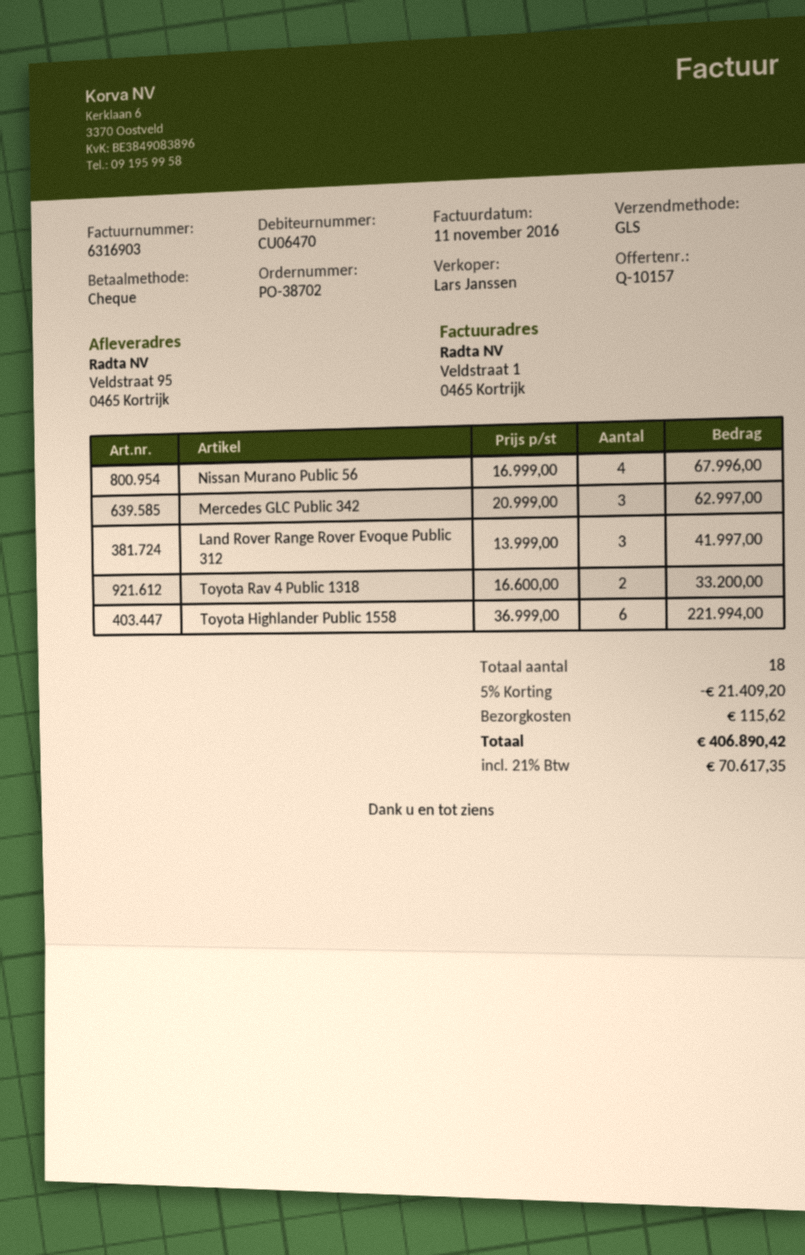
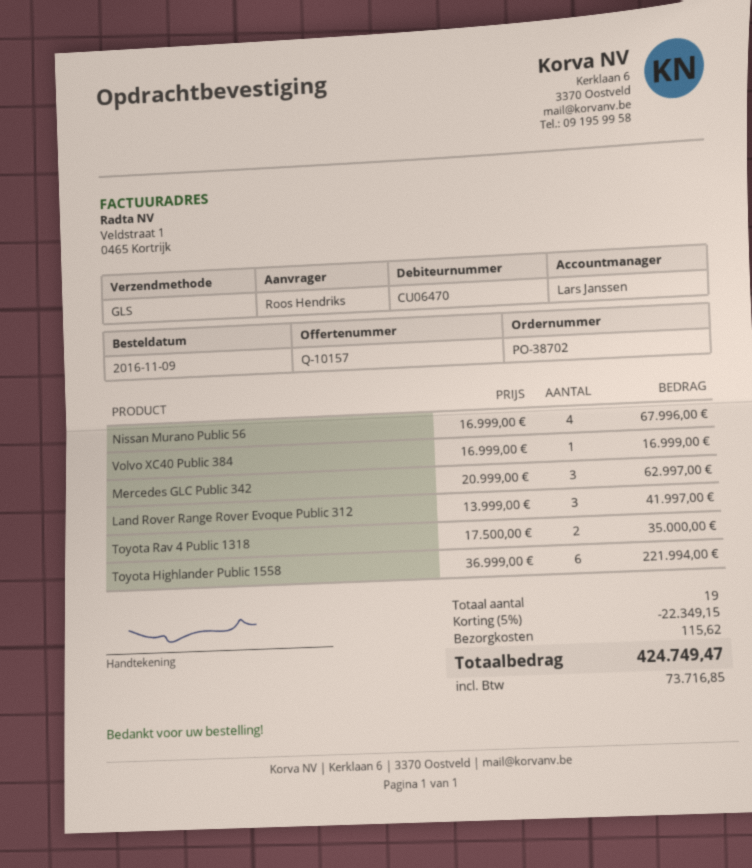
Toyota Rav 4 Public 1318: 2 x 16600.00 = 33200.00 -> 2 x 17500.00 = 35000.00
Volvo XC40 Public 384: none -> 1 x 16999.00 = 16999.00
total quantity: 18 -> 19
discount: 5% = 21409.20 -> 5% = 22349.15
tax: 70617.35 -> 73716.85
total: 406890.42 -> 424749.47

